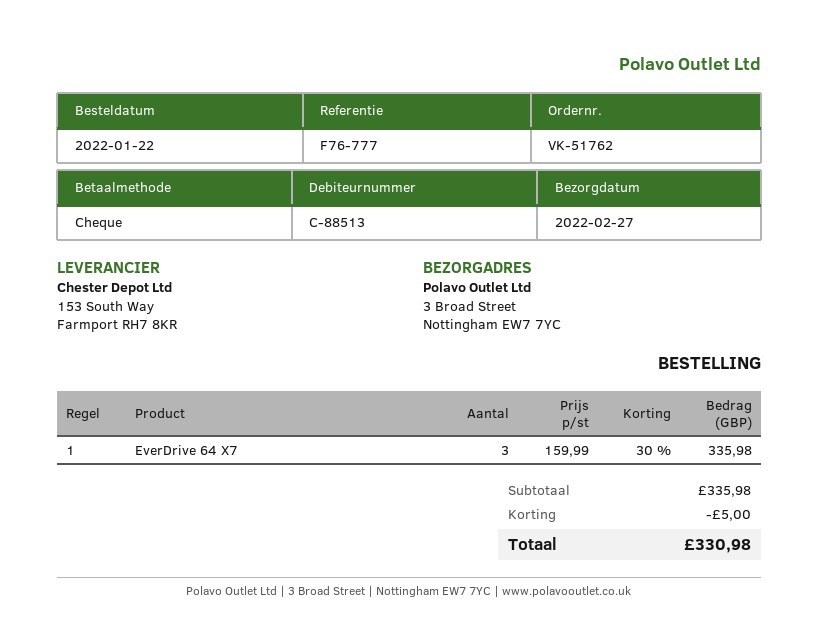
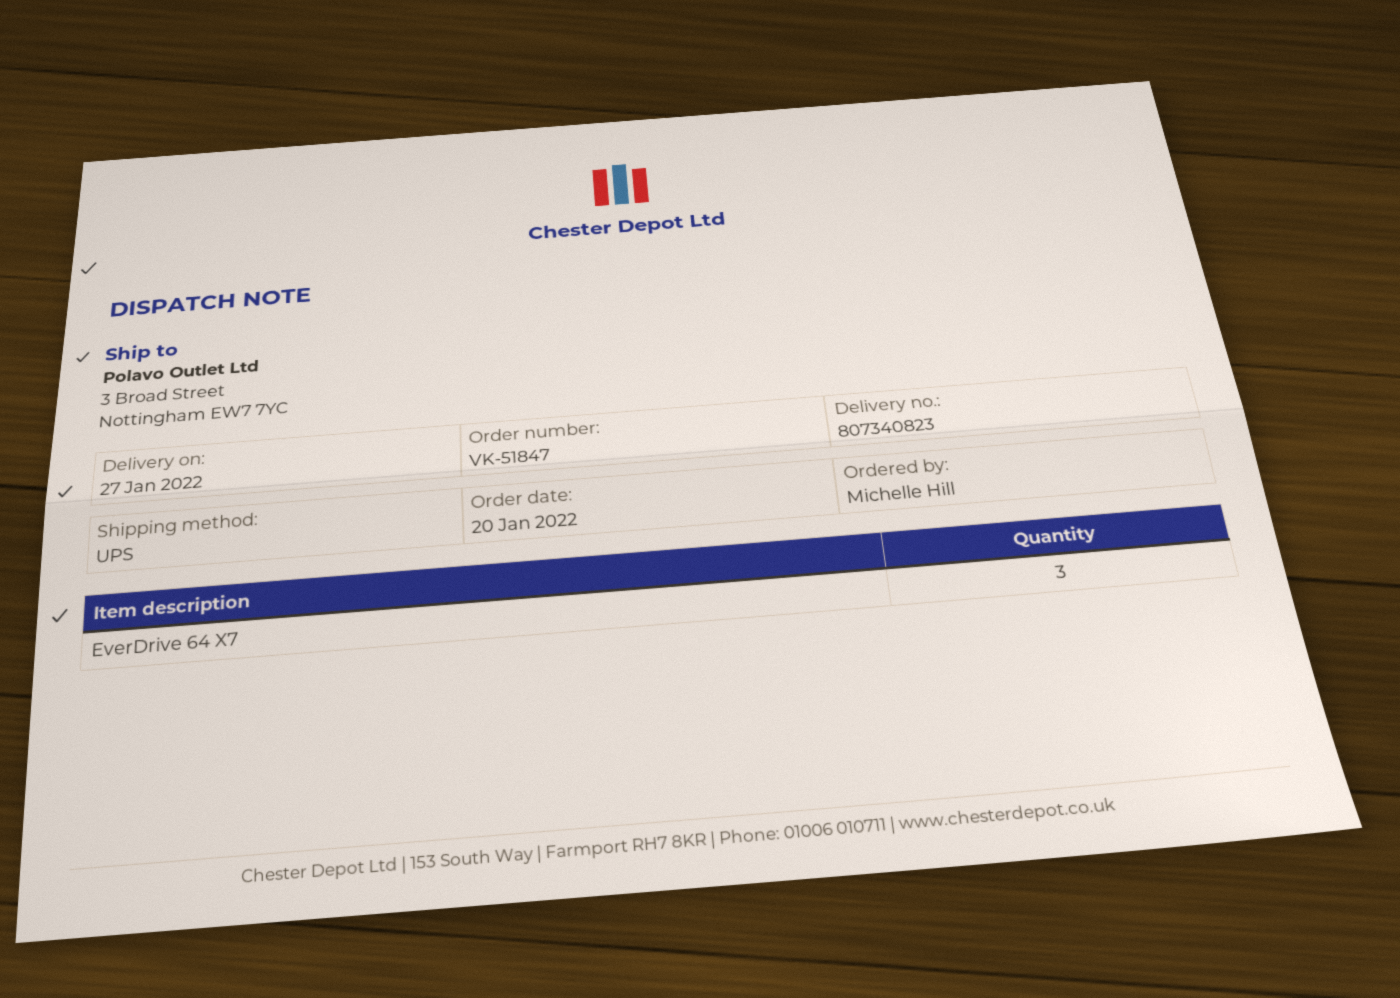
order number: VK-51762 -> VK-51847
order date: 2022-01-22 -> 2022-01-20
delivery date: 2022-02-27 -> 2022-01-27

